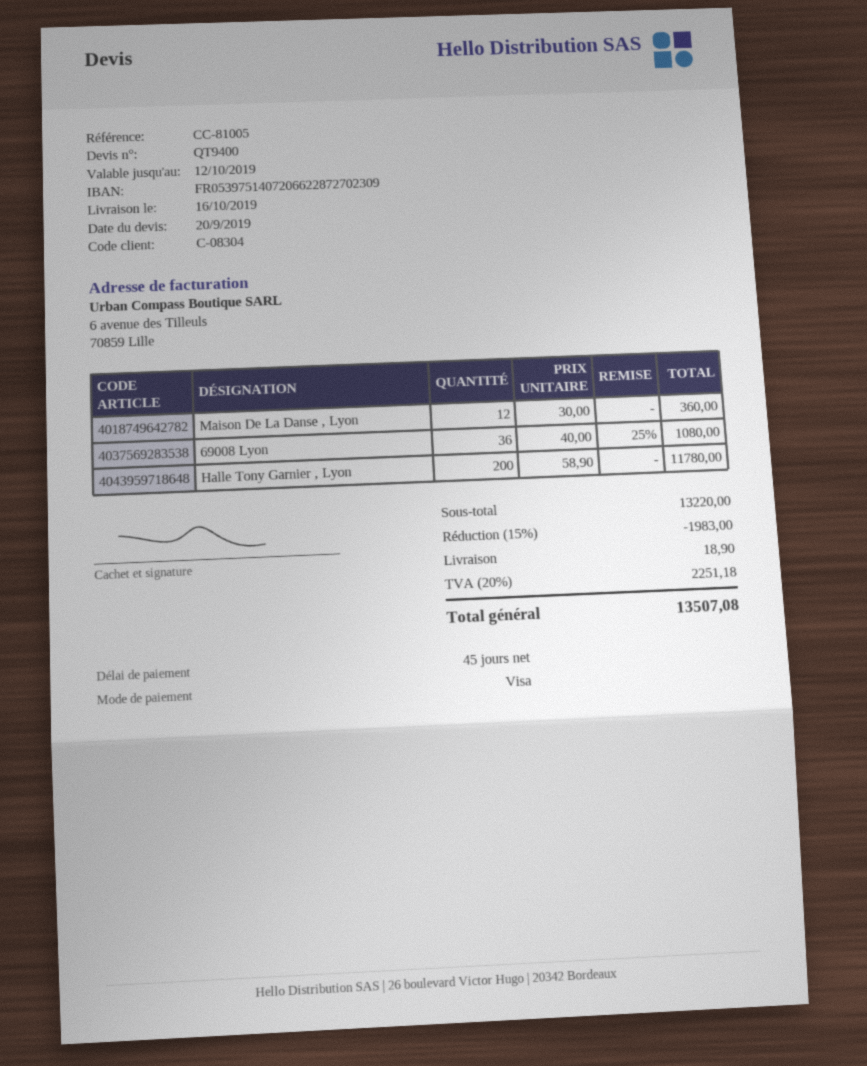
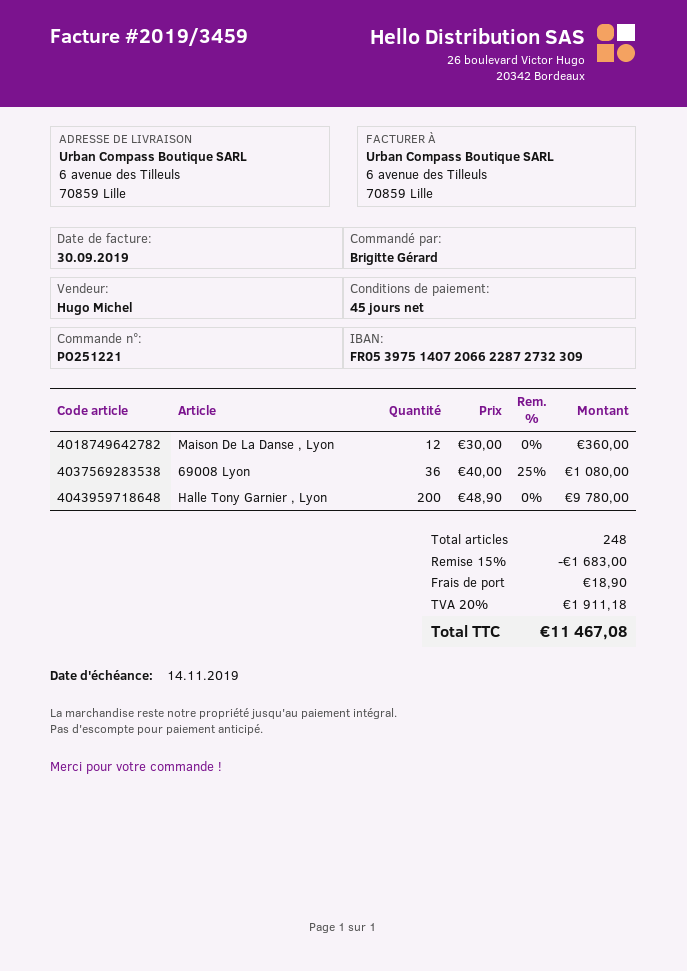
bank account: FR0539751407206622872702309 -> FR0539751407206622872732309
Halle Tony Garnier , Lyon: 200 x 58.90 = 11780.00 -> 200 x 48.90 = 9780.00
discount: 15% = 1983.00 -> 15% = 1683.00
tax: 20% = 2251.18 -> 20% = 1911.18
total: 13507.08 -> 11467.08

